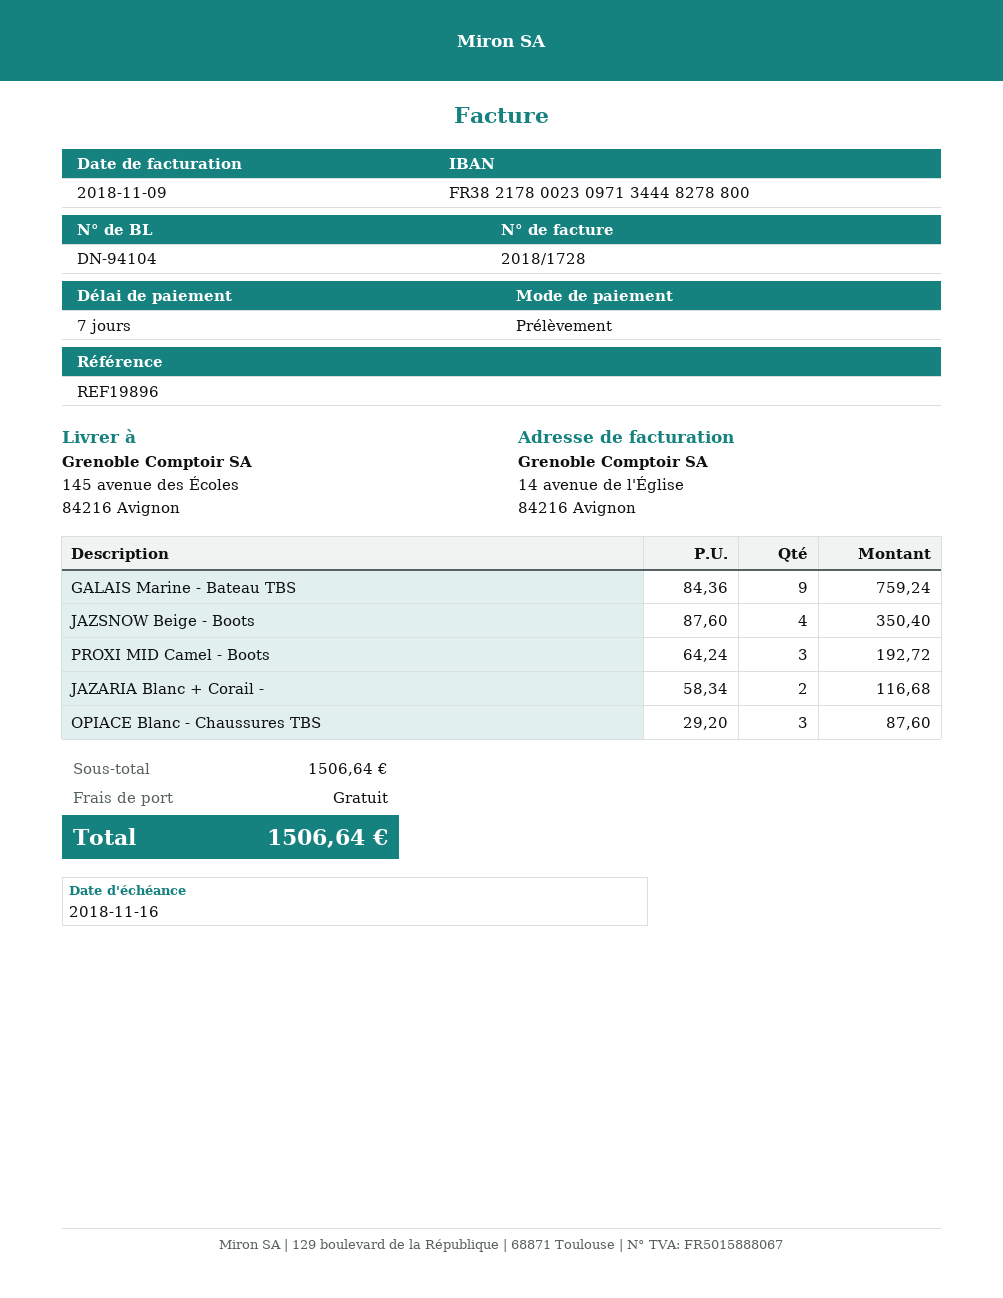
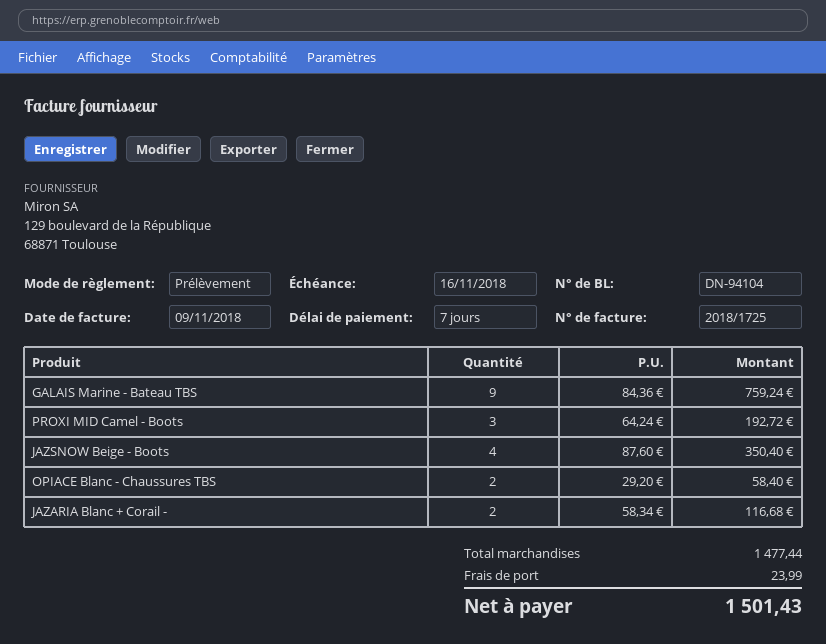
invoice number: 2018/1728 -> 2018/1725
OPIACE Blanc - Chaussures TBS: 3 x 29.20 = 87.60 -> 2 x 29.20 = 58.40
subtotal: 1506.64 -> 1477.44
shipping: 0.00 -> 23.99
total: 1506.64 -> 1501.43

